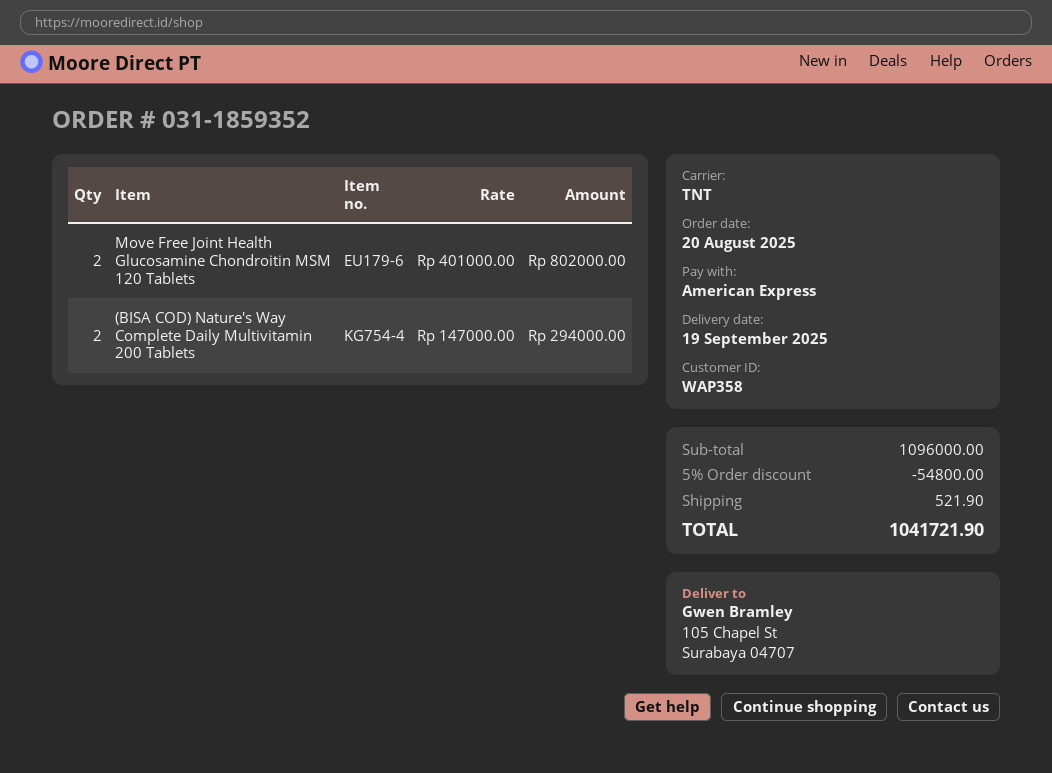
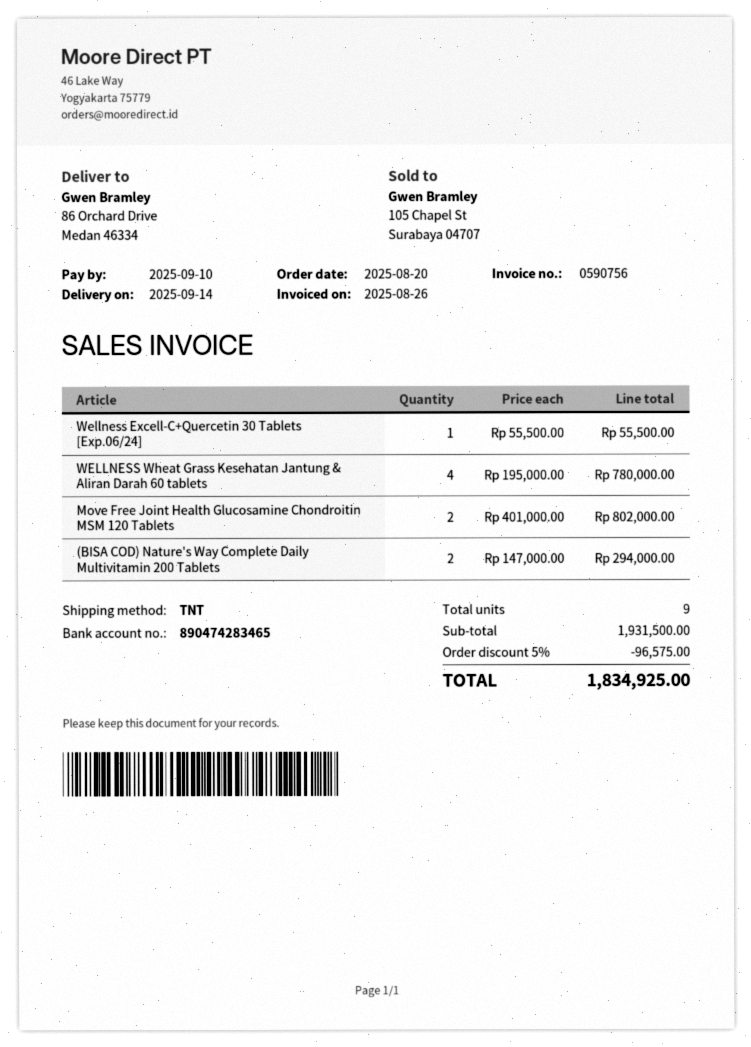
delivery date: 2025-09-19 -> 2025-09-14
ship to: 105 Chapel St, Surabaya 04707 -> 86 Orchard Drive, Medan 46334
Wellness Excell-C+Quercetin 30 Tablets [Exp.06/24]: none -> 1 x 55500.00 = 55500.00
WELLNESS Wheat Grass Kesehatan Jantung & Aliran Darah 60 tablets: none -> 4 x 195000.00 = 780000.00
subtotal: 1096000.00 -> 1931500.00
discount: 5% = 54800.00 -> 5% = 96575.00
shipping: 521.90 -> none
total: 1041721.90 -> 1834925.00

